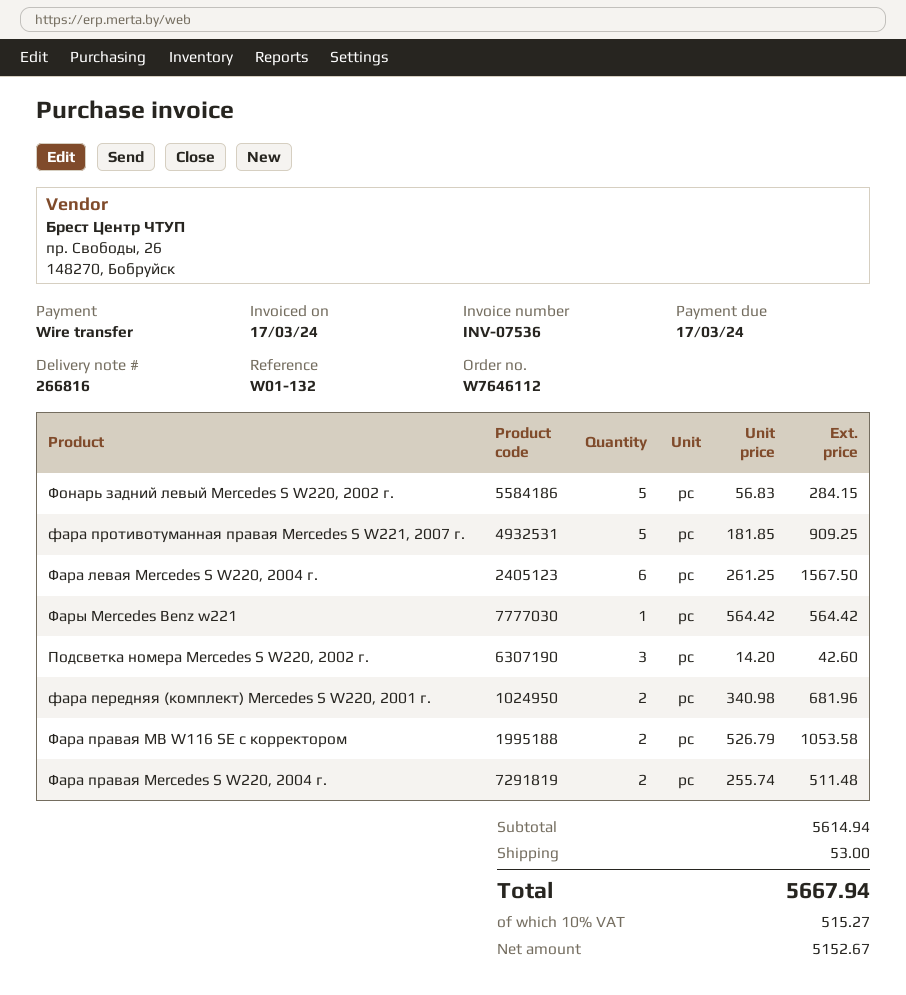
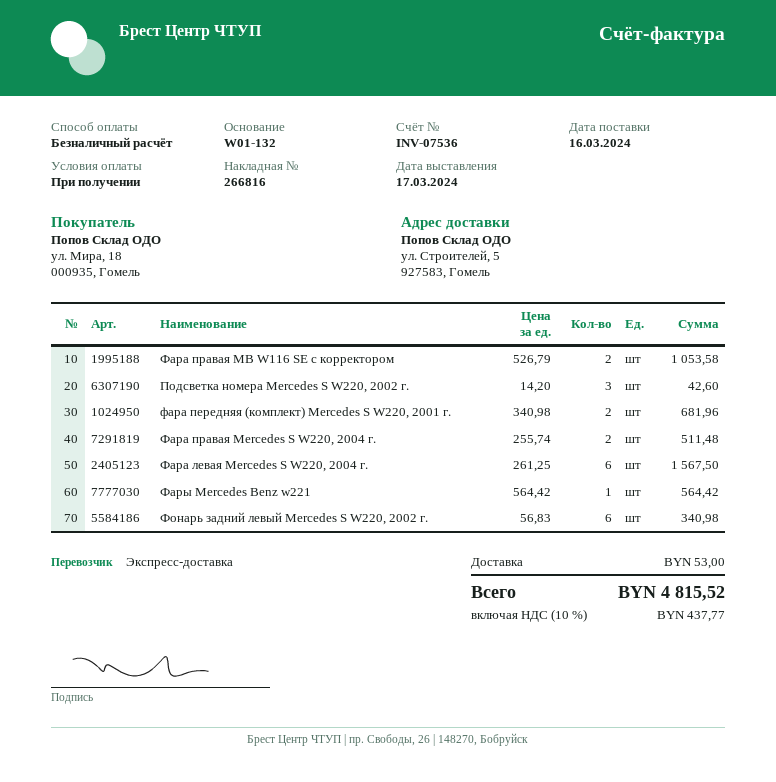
Фонарь задний левый Mercedes S W220, 2002 г.: 5 x 56.83 = 284.15 -> 6 x 56.83 = 340.98
фара противотуманная правая Mercedes S W221, 2007 г.: 5 x 181.85 = 909.25 -> none
tax: 10% = 515.27 -> 10% = 437.77
total: 5667.94 -> 4815.52

